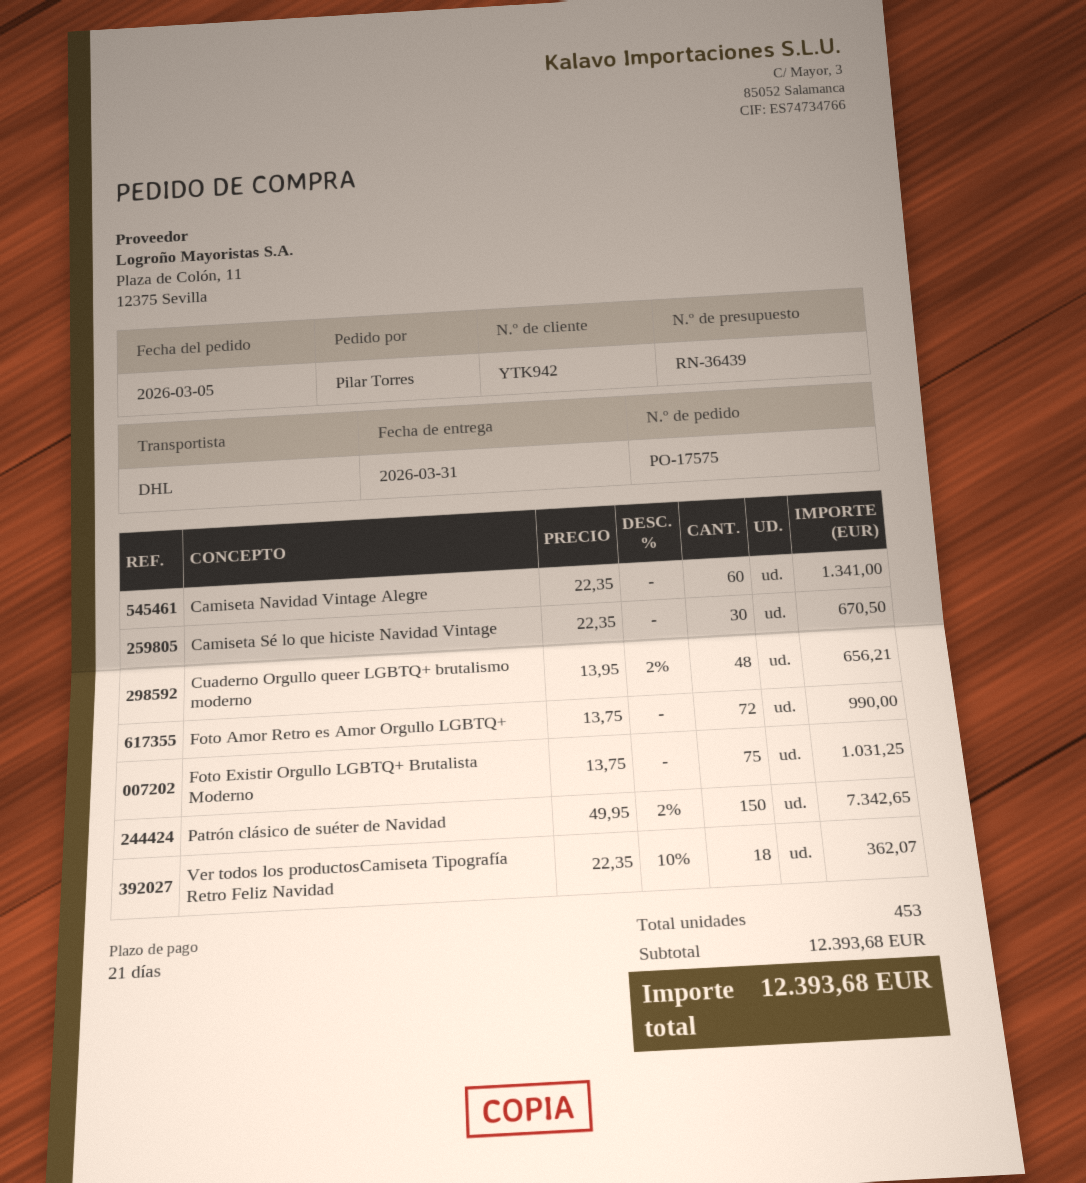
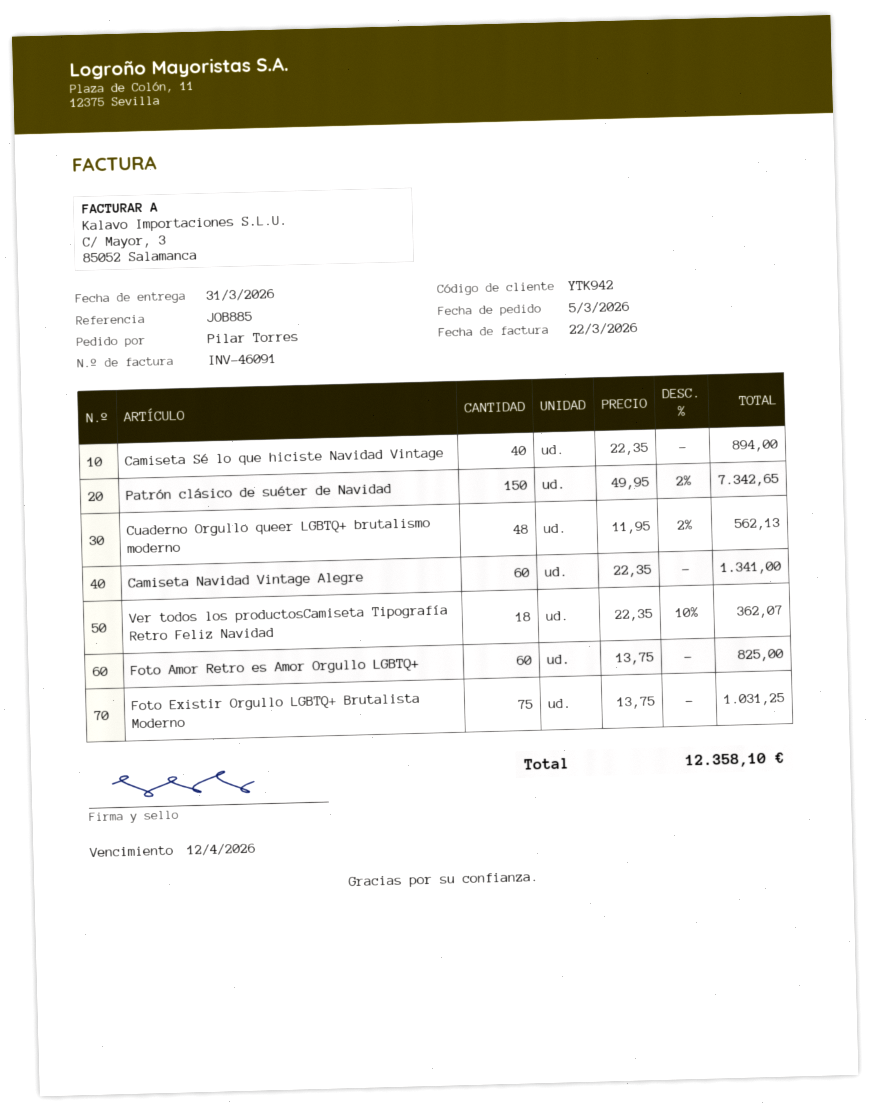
Camiseta Sé lo que hiciste Navidad Vintage: 30 x 22.35 = 670.50 -> 40 x 22.35 = 894.00
Cuaderno Orgullo queer LGBTQ+ brutalismo moderno: 48 x 13.95 - 2% = 656.21 -> 48 x 11.95 - 2% = 562.13
Foto Amor Retro es Amor Orgullo LGBTQ+: 72 x 13.75 = 990.00 -> 60 x 13.75 = 825.00
total: 12393.68 -> 12358.10

